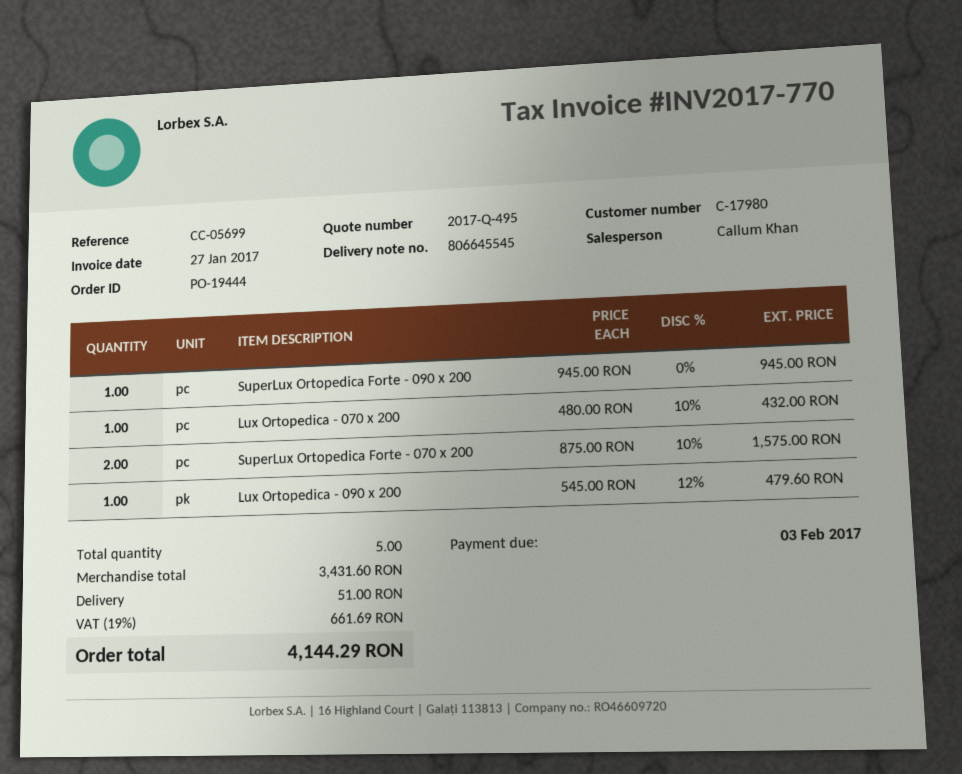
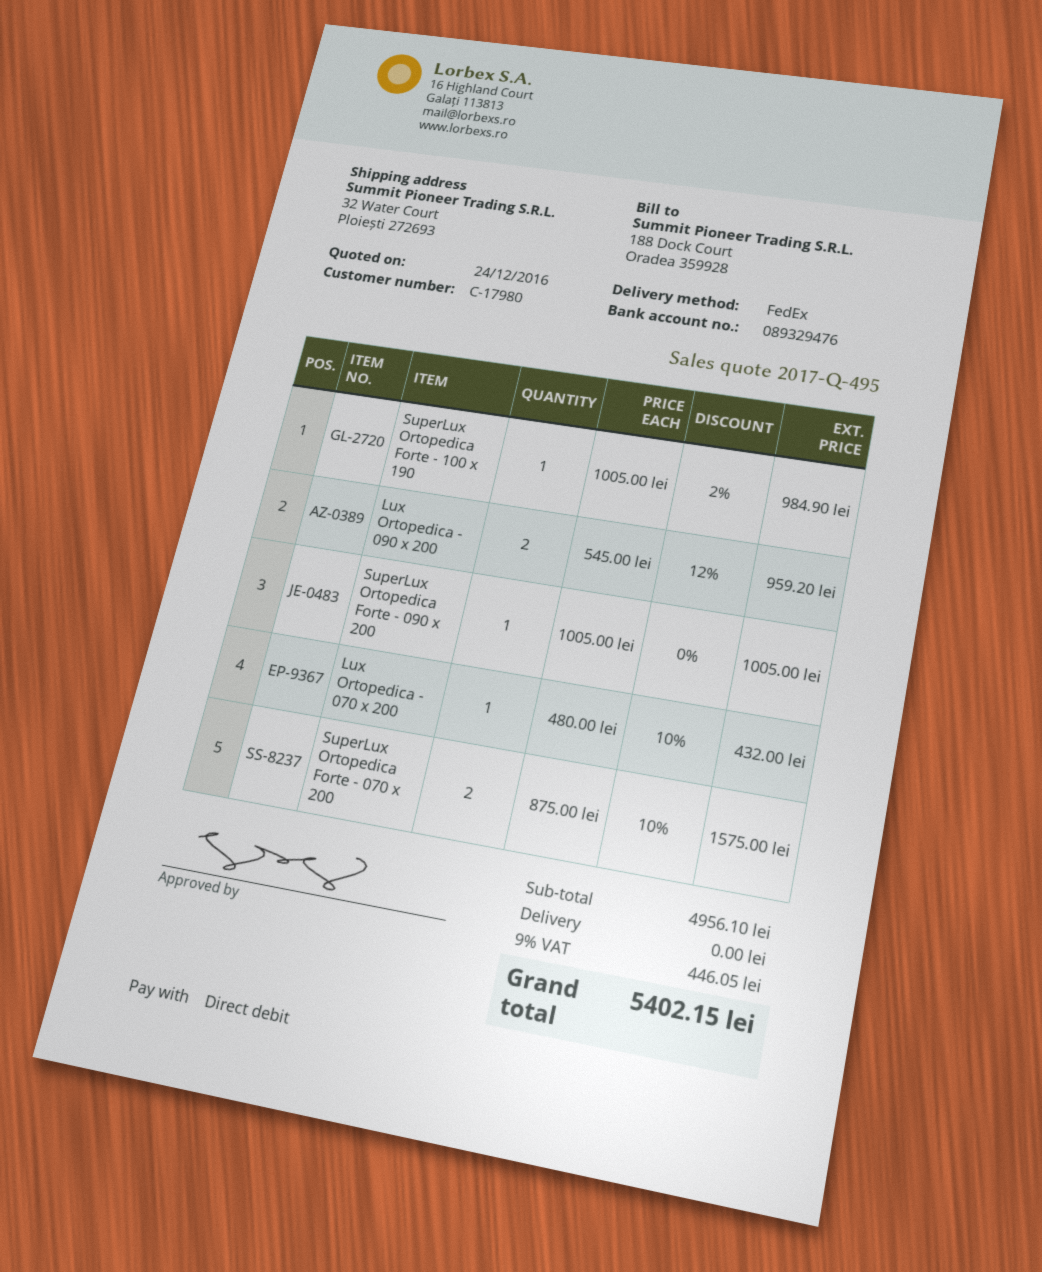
SuperLux Ortopedica Forte - 090 x 200: 1 x 945.00 = 945.00 -> 1 x 1005.00 = 1005.00
Lux Ortopedica - 090 x 200: 1 x 545.00 - 12% = 479.60 -> 2 x 545.00 - 12% = 959.20
SuperLux Ortopedica Forte - 100 x 190: none -> 1 x 1005.00 - 2% = 984.90
subtotal: 3431.60 -> 4956.10
shipping: 51.00 -> 0.00
tax: 19% = 661.69 -> 9% = 446.05
total: 4144.29 -> 5402.15

